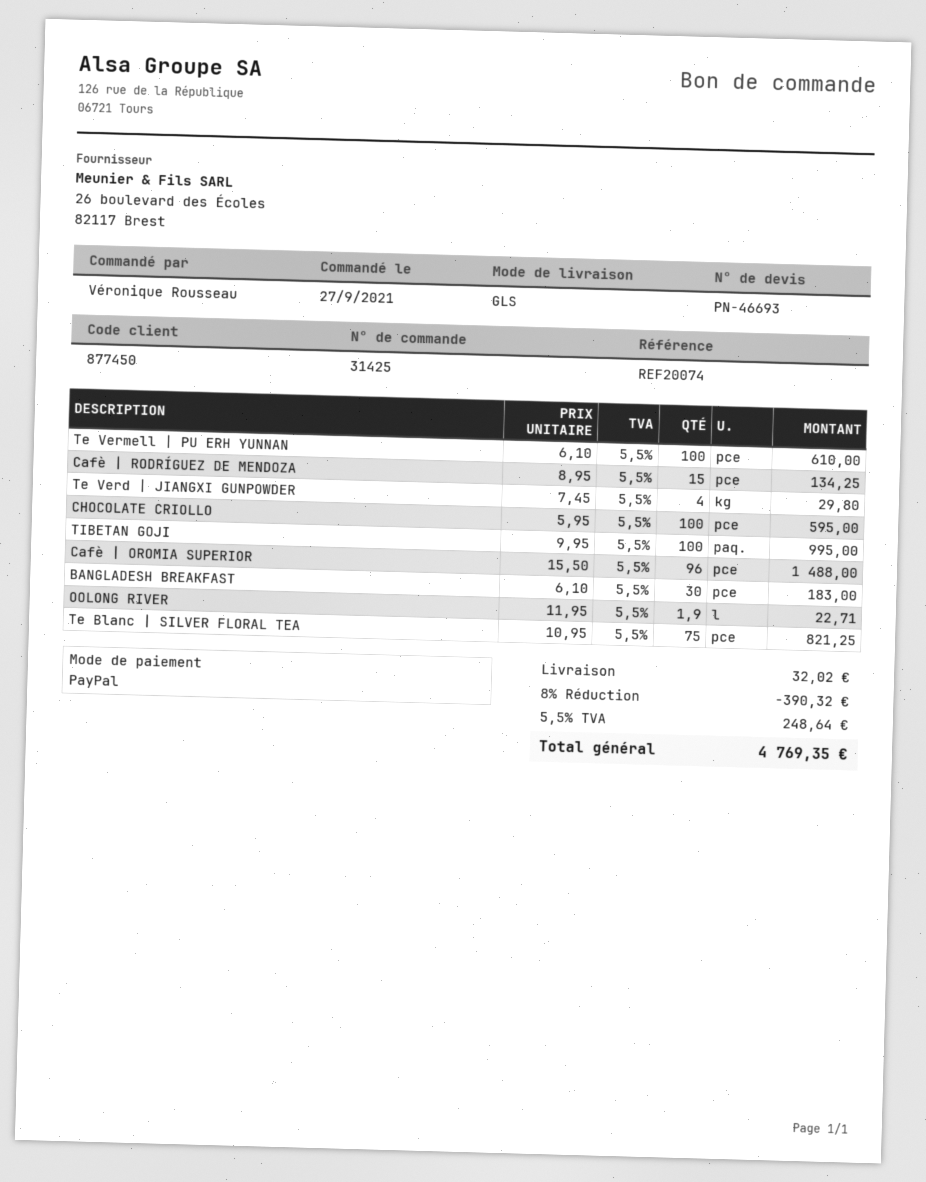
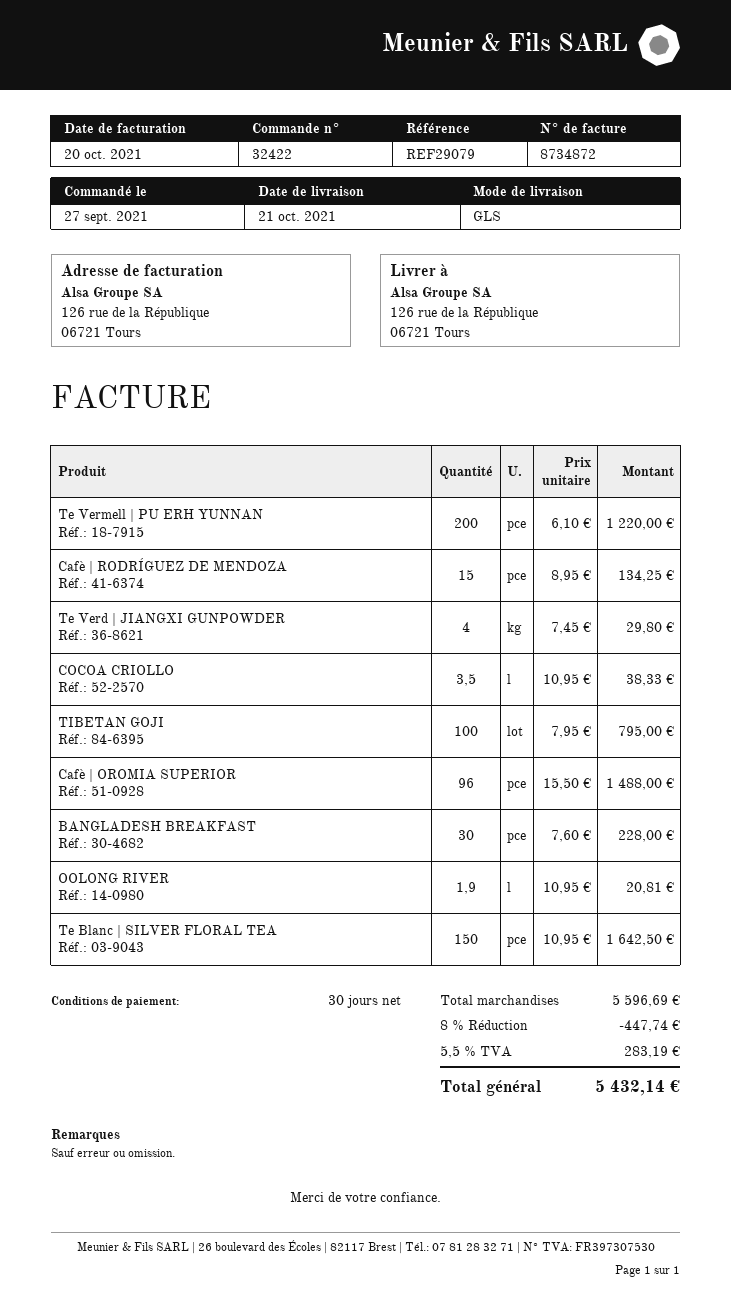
order number: 31425 -> 32422
reference: REF20074 -> REF29079
Te Vermell | PU ERH YUNNAN: 100 x 6.10 = 610.00 -> 200 x 6.10 = 1220.00
CHOCOLATE CRIOLLO: 100 x 5.95 = 595.00 -> none
TIBETAN GOJI: 100 x 9.95 = 995.00 -> 100 x 7.95 = 795.00
BANGLADESH BREAKFAST: 30 x 6.10 = 183.00 -> 30 x 7.60 = 228.00
OOLONG RIVER: 1.9 x 11.95 = 22.71 -> 1.9 x 10.95 = 20.81
Te Blanc | SILVER FLORAL TEA: 75 x 10.95 = 821.25 -> 150 x 10.95 = 1642.50
COCOA CRIOLLO: none -> 3.5 x 10.95 = 38.33
discount: 8% = 390.32 -> 8% = 447.74
shipping: 32.02 -> none
tax: 5.5% = 248.64 -> 5.5% = 283.19
total: 4769.35 -> 5432.14

